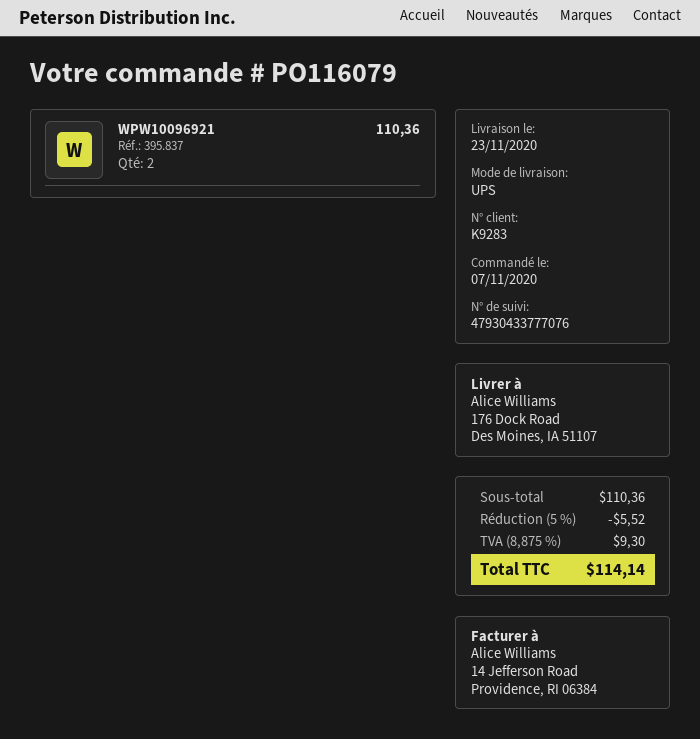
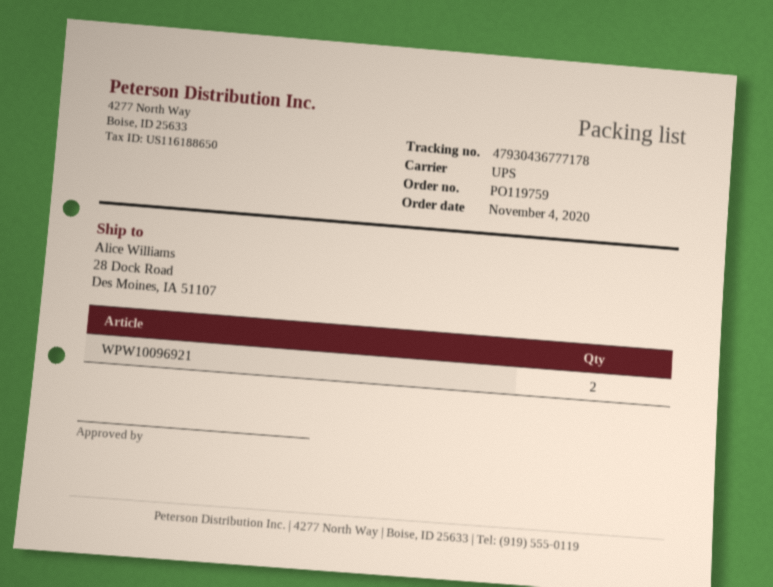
order number: PO116079 -> PO119759
order date: 2020-11-07 -> 2020-11-04
tracking number: 47930433777076 -> 47930436777178
ship to: 176 Dock Road, Des Moines, IA 51107 -> 28 Dock Road, Des Moines, IA 51107

